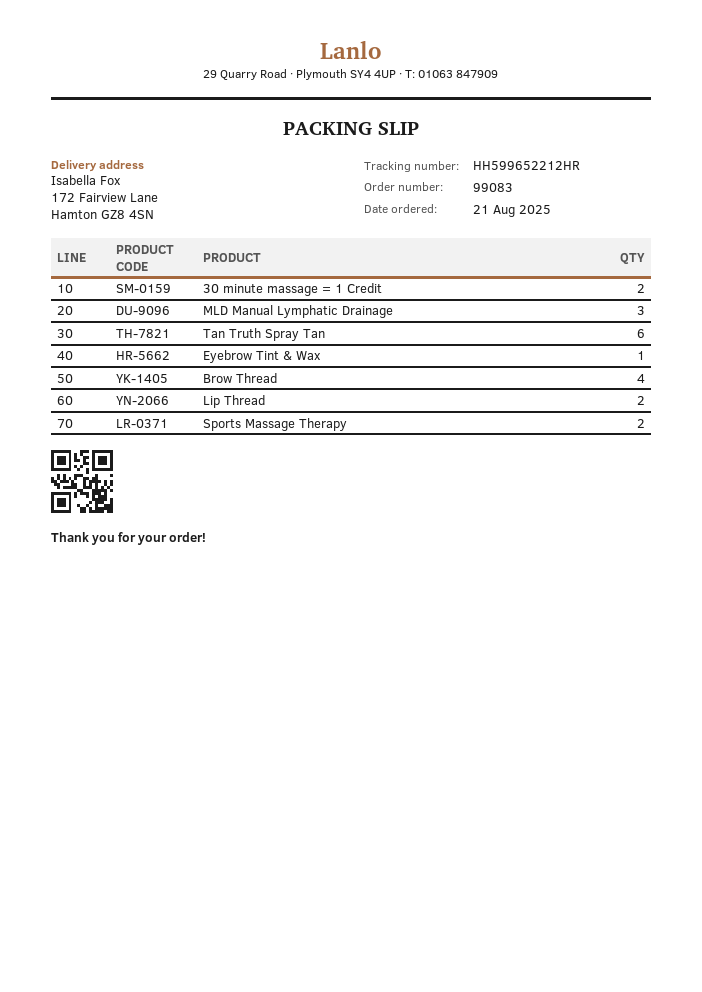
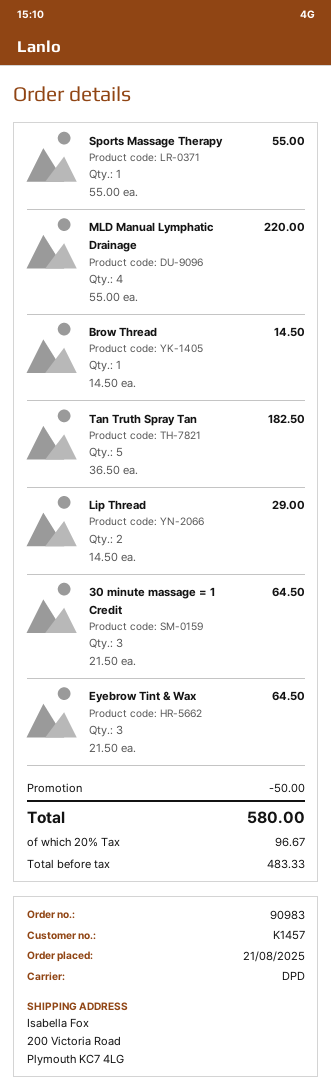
order number: 99083 -> 90983
ship to: 172 Fairview Lane, Hamton GZ8 4SN -> 200 Victoria Road, Plymouth KC7 4LG
30 minute massage = 1 Credit: 2 -> 3
MLD Manual Lymphatic Drainage: 3 -> 4
Tan Truth Spray Tan: 6 -> 5
Eyebrow Tint & Wax: 1 -> 3
Brow Thread: 4 -> 1
Sports Massage Therapy: 2 -> 1

